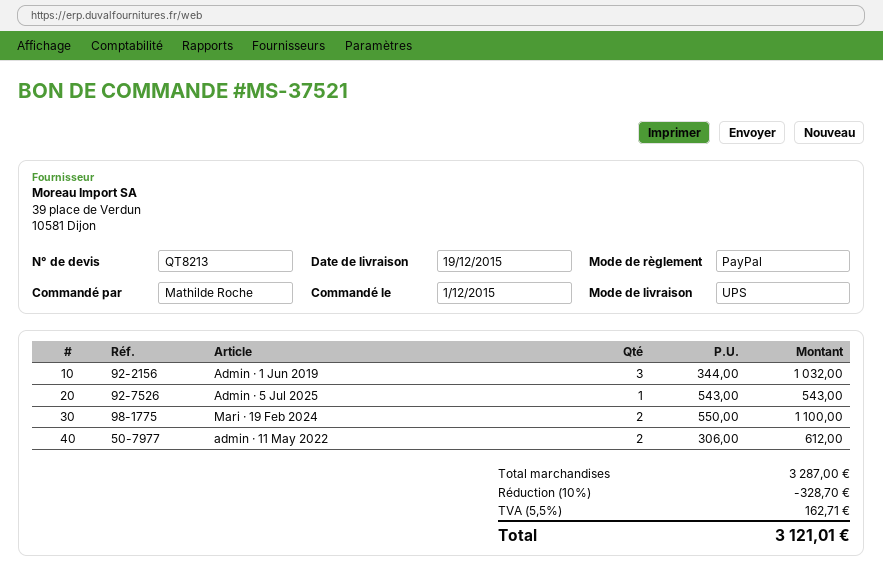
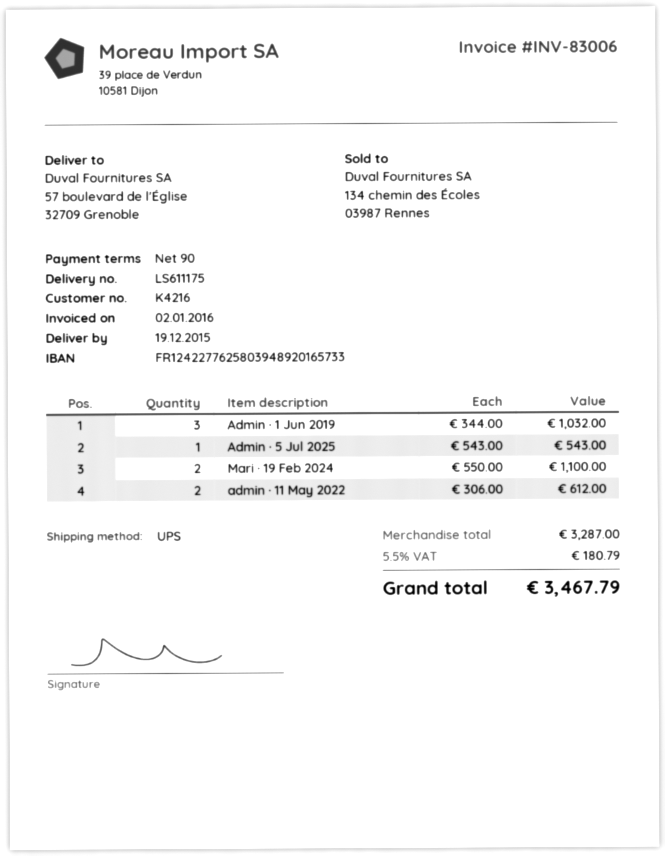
discount: 10% = 328.70 -> none
tax: 5.5% = 162.71 -> 5.5% = 180.79
total: 3121.01 -> 3467.79

